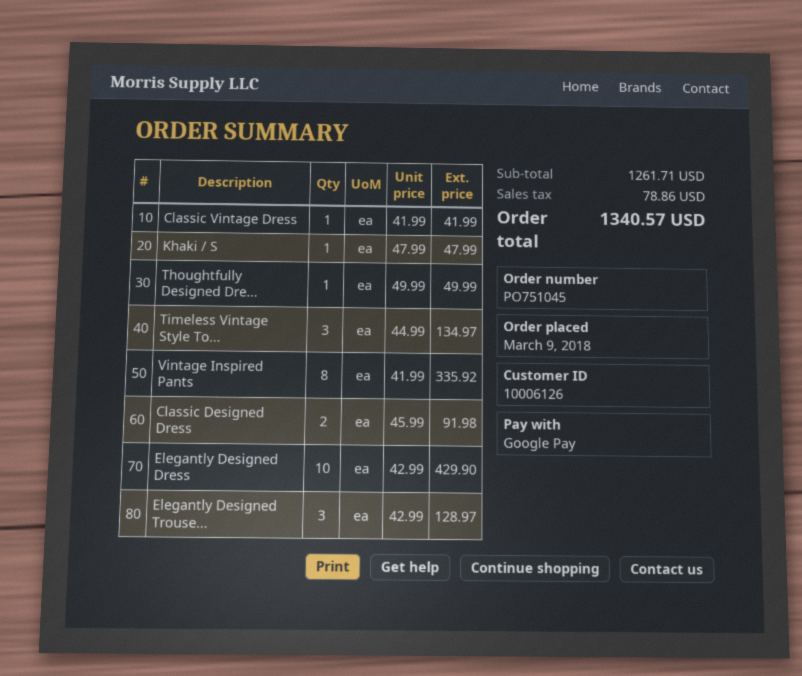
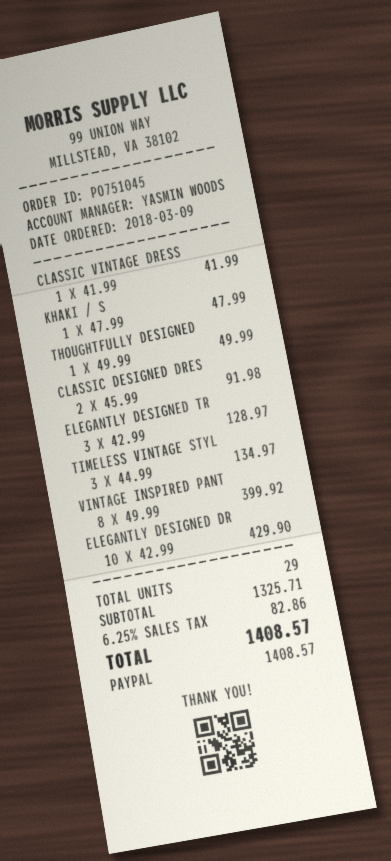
payment method: Google Pay -> PayPal
Vintage Inspired Pants: 8 x 41.99 = 335.92 -> 8 x 49.99 = 399.92
subtotal: 1261.71 -> 1325.71
tax: 78.86 -> 82.86
total: 1340.57 -> 1408.57

